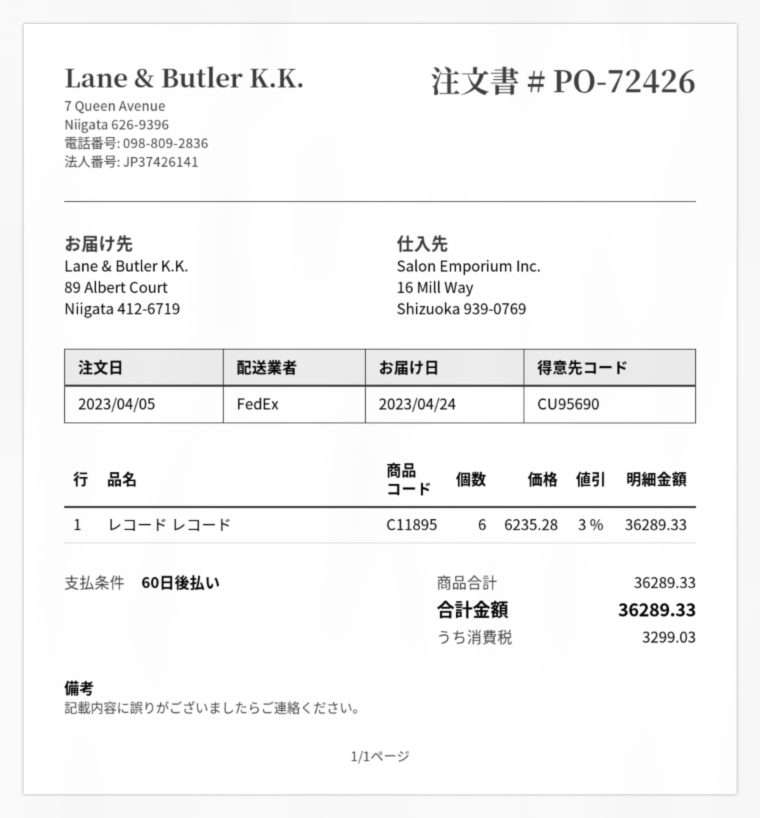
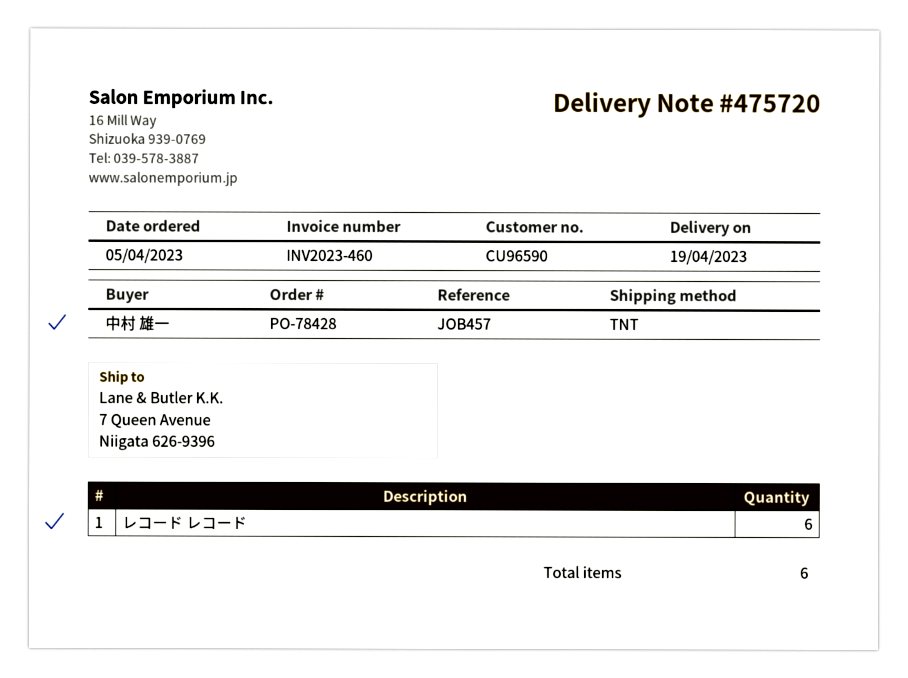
order number: PO-72426 -> PO-78428
delivery date: 2023-04-24 -> 2023-04-19
customer number: CU95690 -> CU96590
shipping method: FedEx -> TNT
ship to: 89 Albert Court, Niigata 412-6719 -> 7 Queen Avenue, Niigata 626-9396

